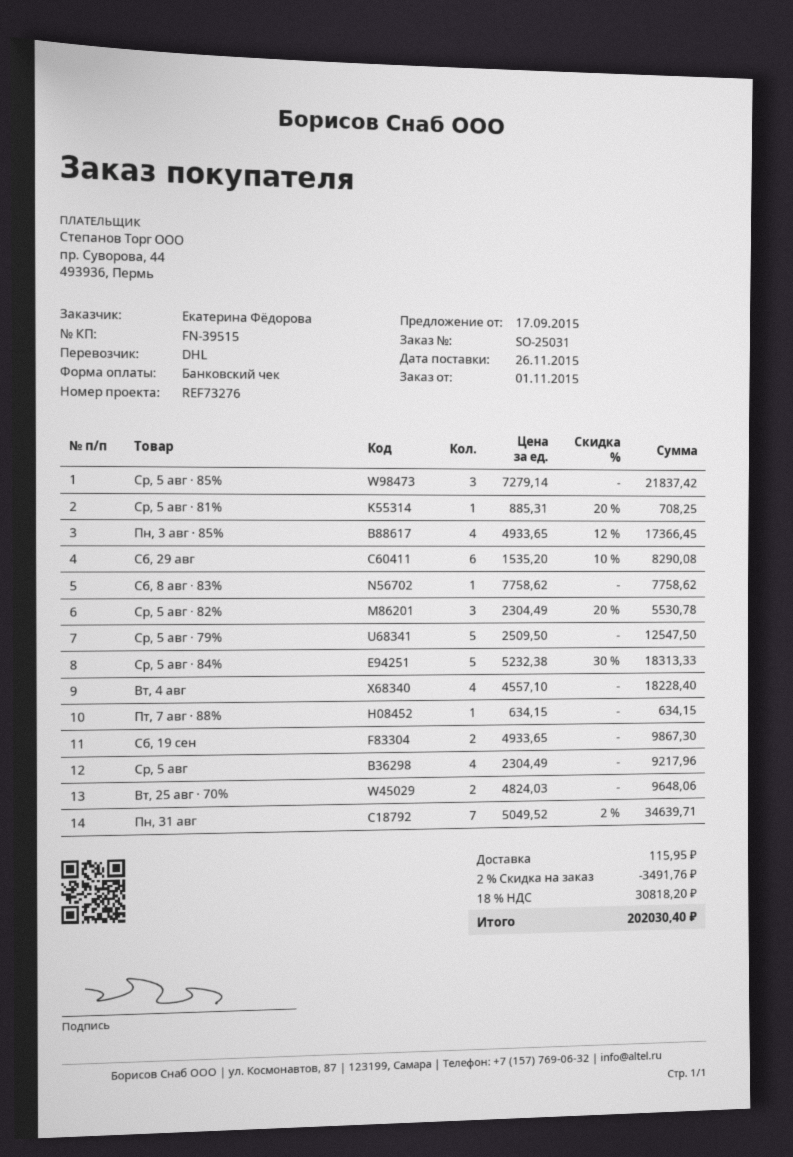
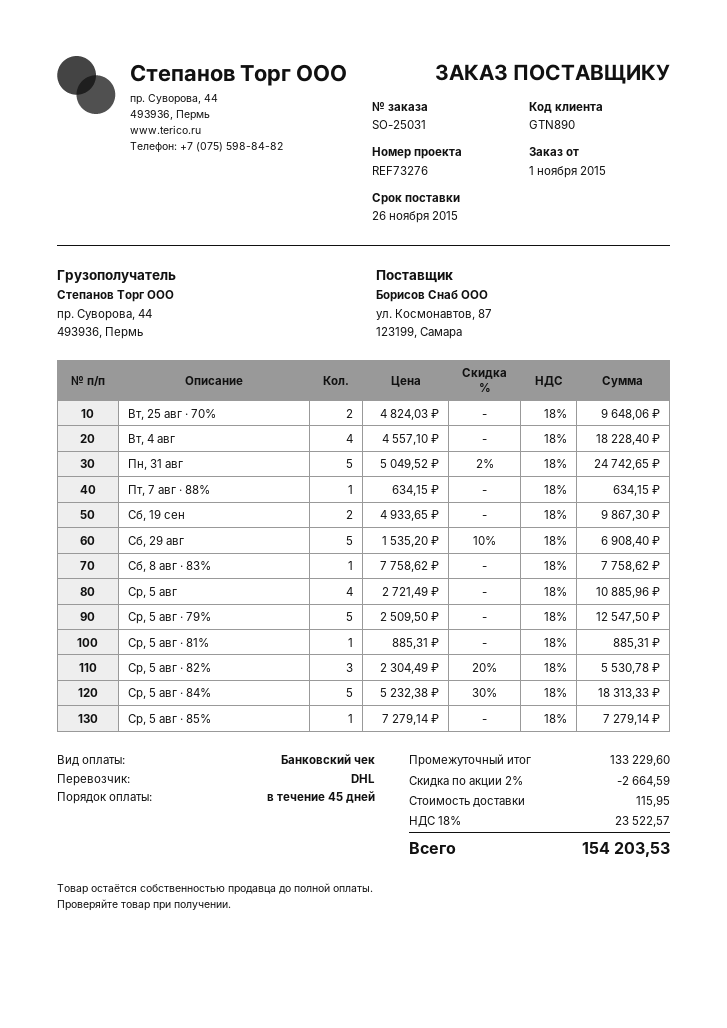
Ср, 5 авг · 85%: 3 x 7279.14 = 21837.42 -> 1 x 7279.14 = 7279.14
Ср, 5 авг · 81%: 1 x 885.31 - 20% = 708.25 -> 1 x 885.31 = 885.31
Пн, 3 авг · 85%: 4 x 4933.65 - 12% = 17366.45 -> none
Сб, 29 авг: 6 x 1535.20 - 10% = 8290.08 -> 5 x 1535.20 - 10% = 6908.40
Ср, 5 авг: 4 x 2304.49 = 9217.96 -> 4 x 2721.49 = 10885.96
Пн, 31 авг: 7 x 5049.52 - 2% = 34639.71 -> 5 x 5049.52 - 2% = 24742.65
discount: 2% = 3491.76 -> 2% = 2664.59
tax: 18% = 30818.20 -> 18% = 23522.57
total: 202030.40 -> 154203.53

